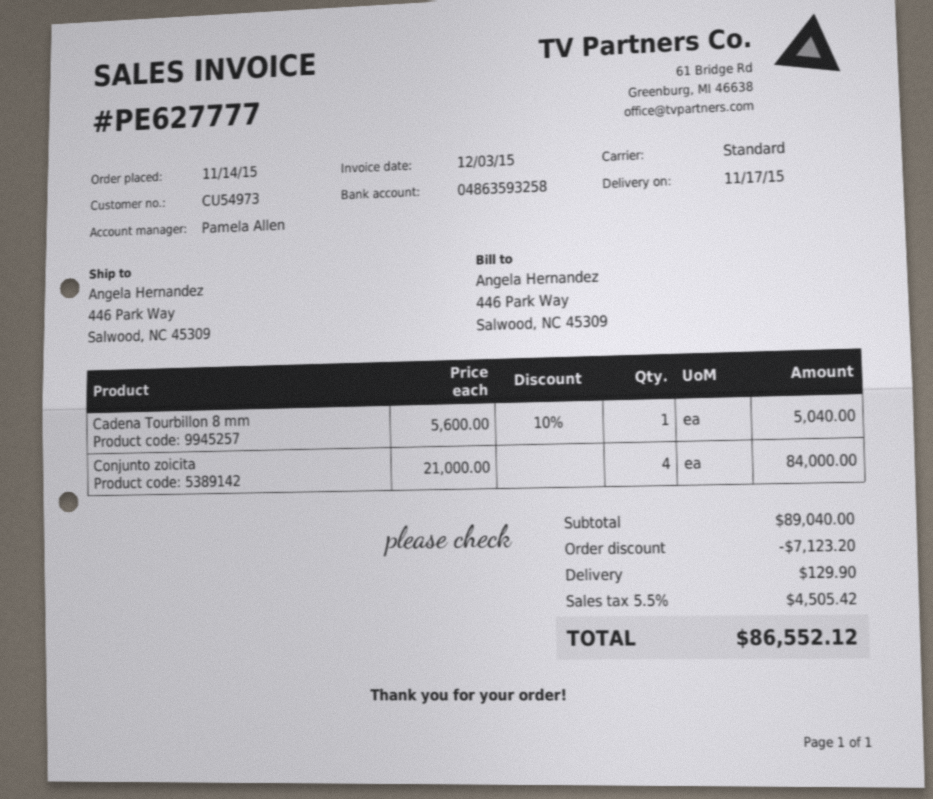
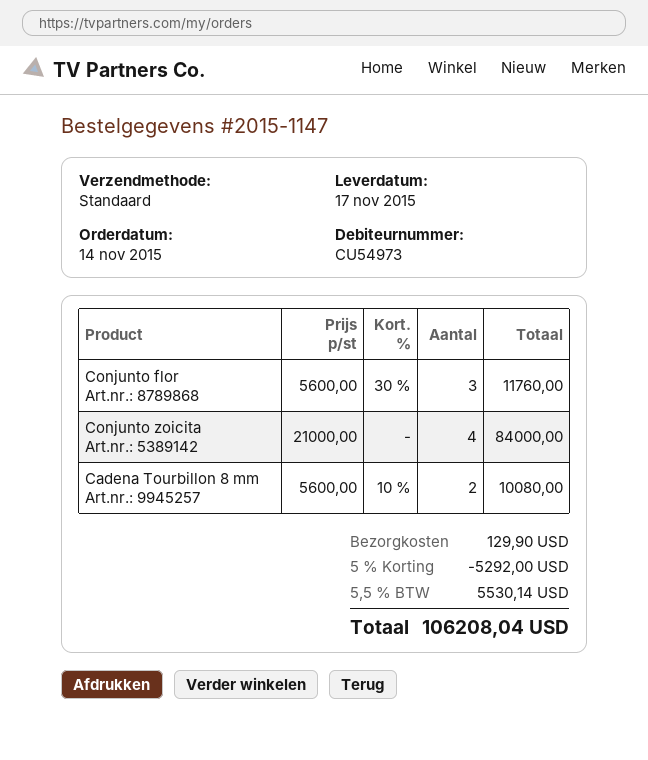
Cadena Tourbillon 8 mm: 1 x 5600.00 - 10% = 5040.00 -> 2 x 5600.00 - 10% = 10080.00
Conjunto flor: none -> 3 x 5600.00 - 30% = 11760.00
discount: 7123.20 -> 5292.00
tax: 5.5% = 4505.42 -> 5.5% = 5530.14
total: 86552.12 -> 106208.04

